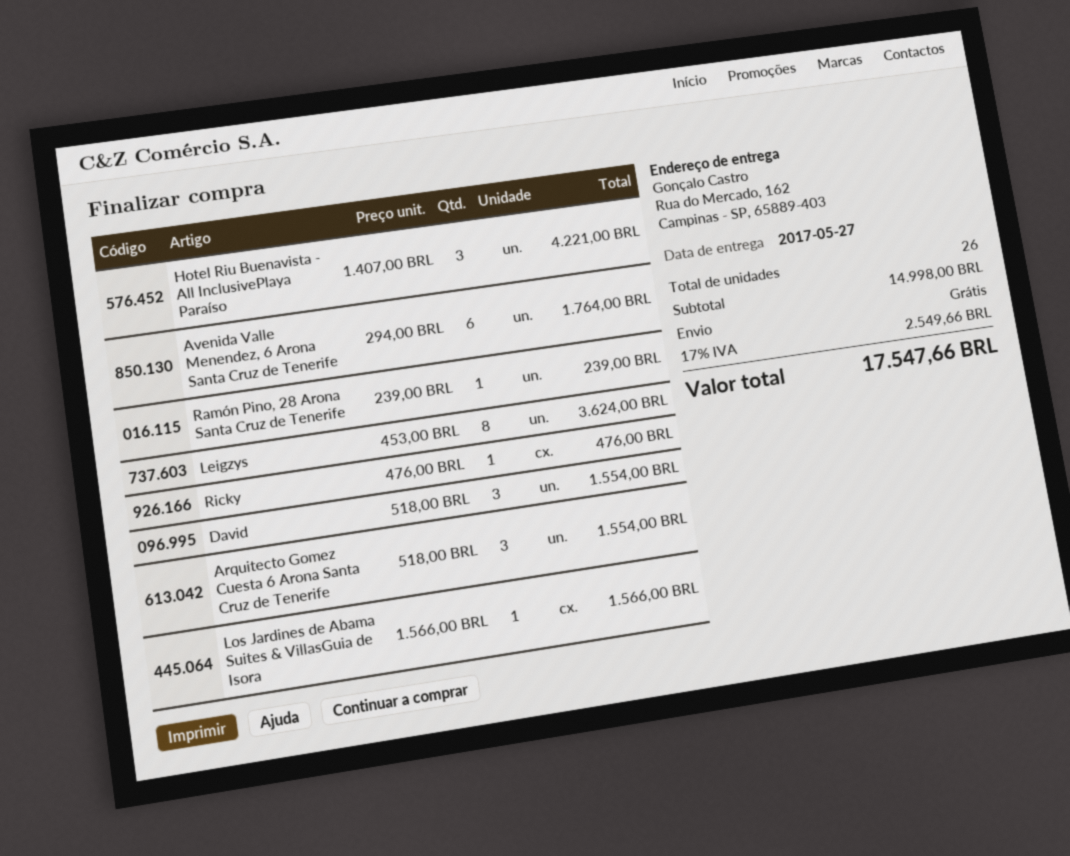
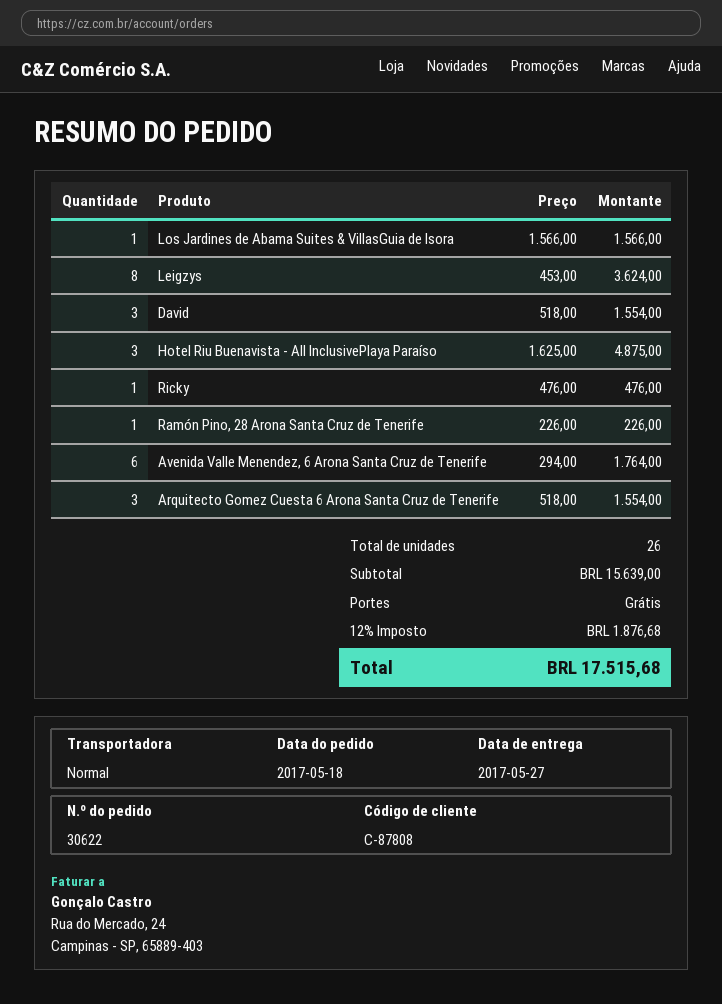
Hotel Riu Buenavista - All InclusivePlaya Paraíso: 3 x 1407.00 = 4221.00 -> 3 x 1625.00 = 4875.00
Ramón Pino, 28 Arona Santa Cruz de Tenerife: 1 x 239.00 = 239.00 -> 1 x 226.00 = 226.00
subtotal: 14998.00 -> 15639.00
tax: 17% = 2549.66 -> 12% = 1876.68
total: 17547.66 -> 17515.68

